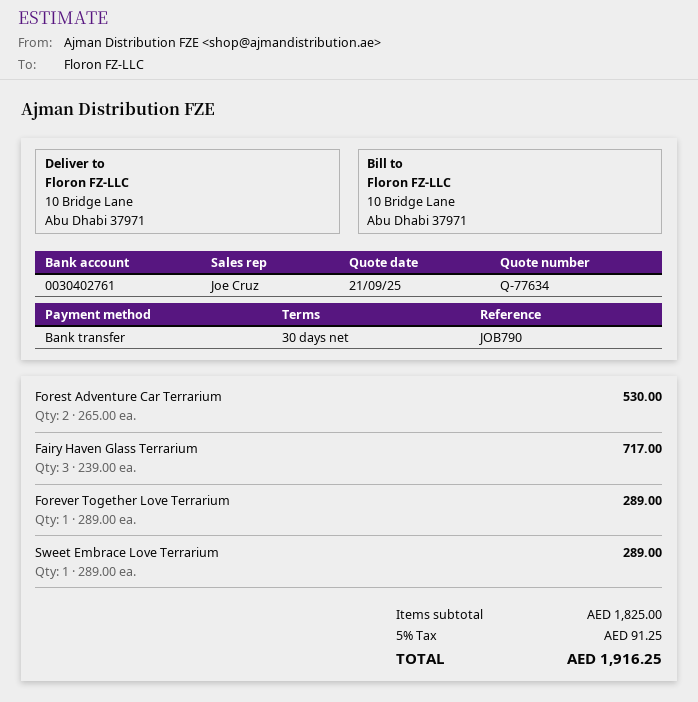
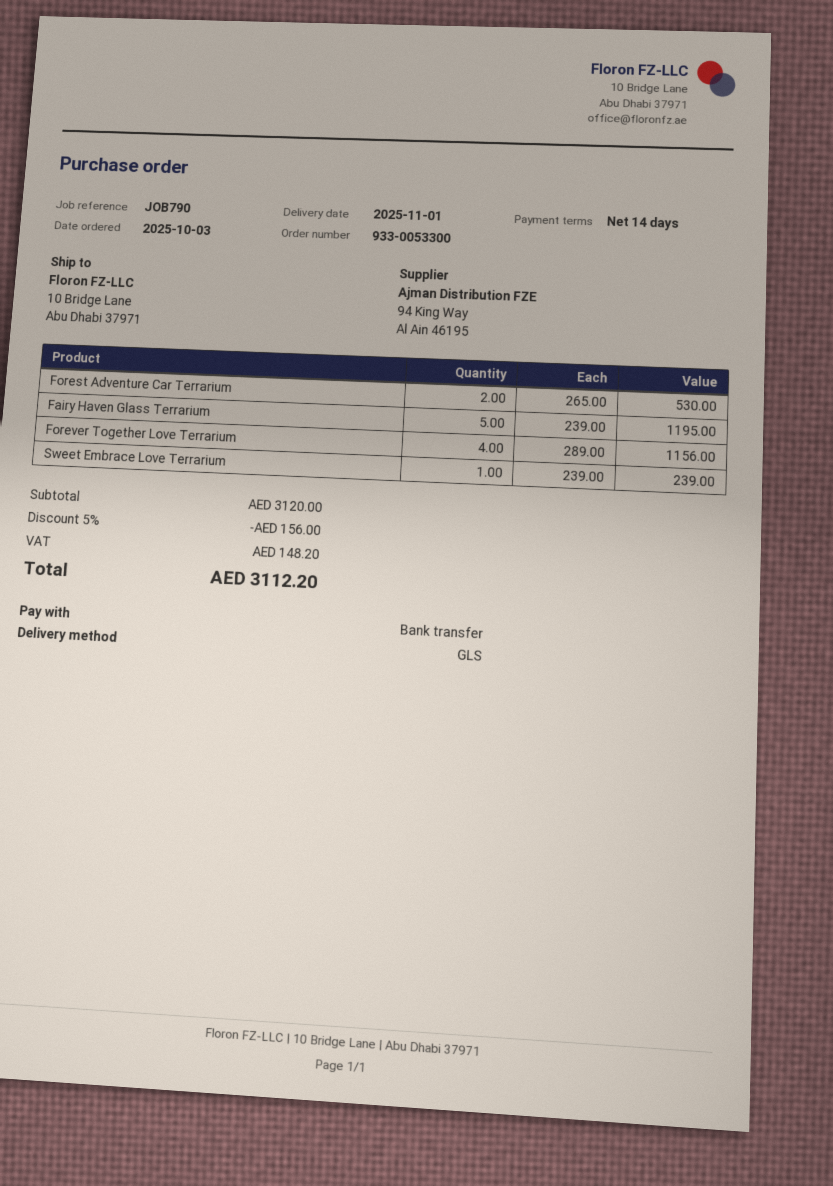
payment terms: 30 days -> 14 days
Fairy Haven Glass Terrarium: 3 x 239.00 = 717.00 -> 5 x 239.00 = 1195.00
Forever Together Love Terrarium: 1 x 289.00 = 289.00 -> 4 x 289.00 = 1156.00
Sweet Embrace Love Terrarium: 1 x 289.00 = 289.00 -> 1 x 239.00 = 239.00
subtotal: 1825.00 -> 3120.00
discount: none -> 5% = 156.00
tax: 91.25 -> 148.20
total: 1916.25 -> 3112.20

